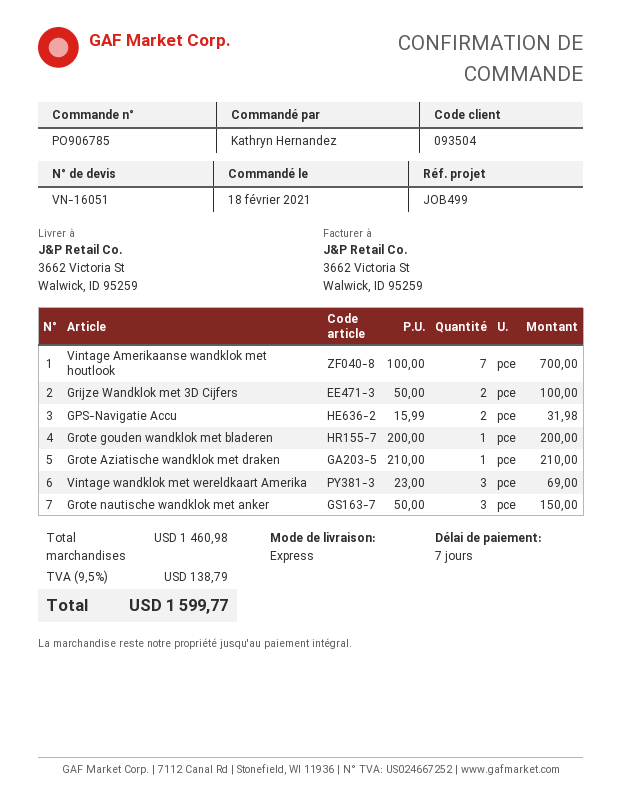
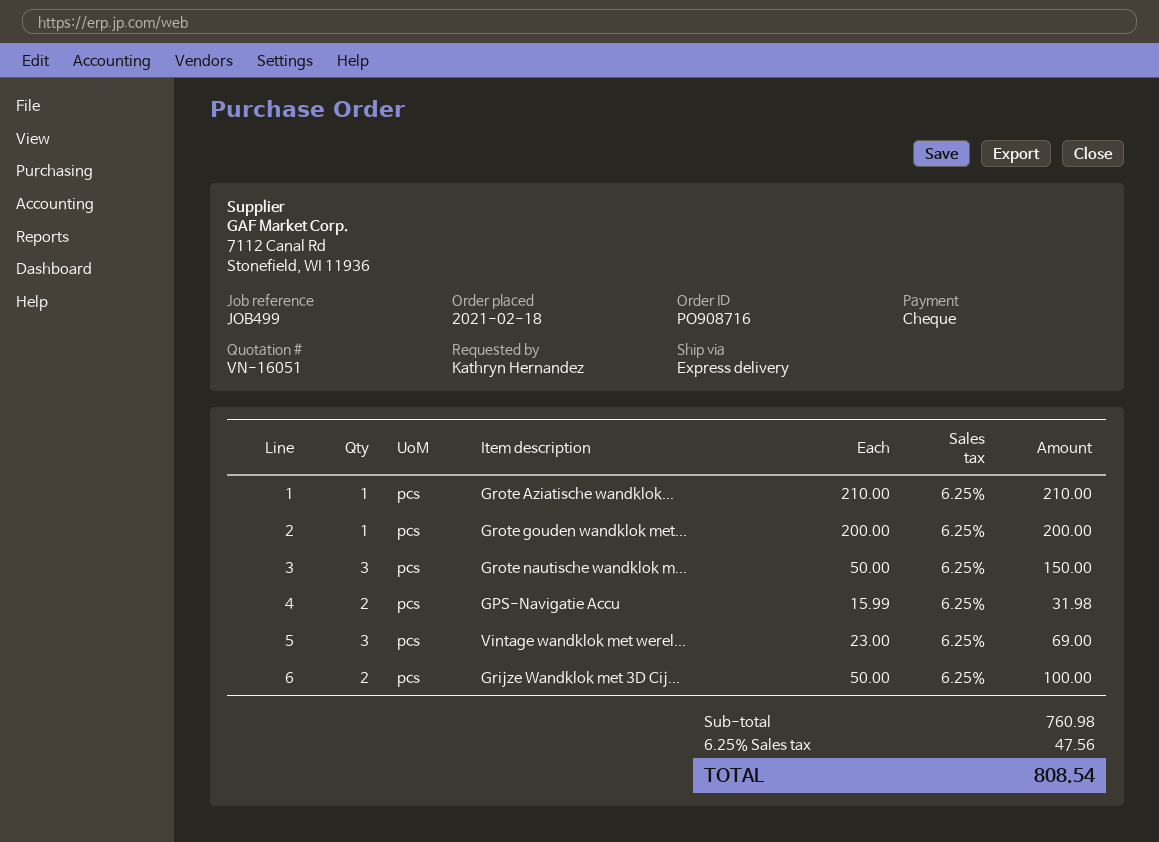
order number: PO906785 -> PO908716
Vintage Amerikaanse wandklok met houtlook: 7 x 100.00 = 700.00 -> none
subtotal: 1460.98 -> 760.98
tax: 9.5% = 138.79 -> 6.25% = 47.56
total: 1599.77 -> 808.54

